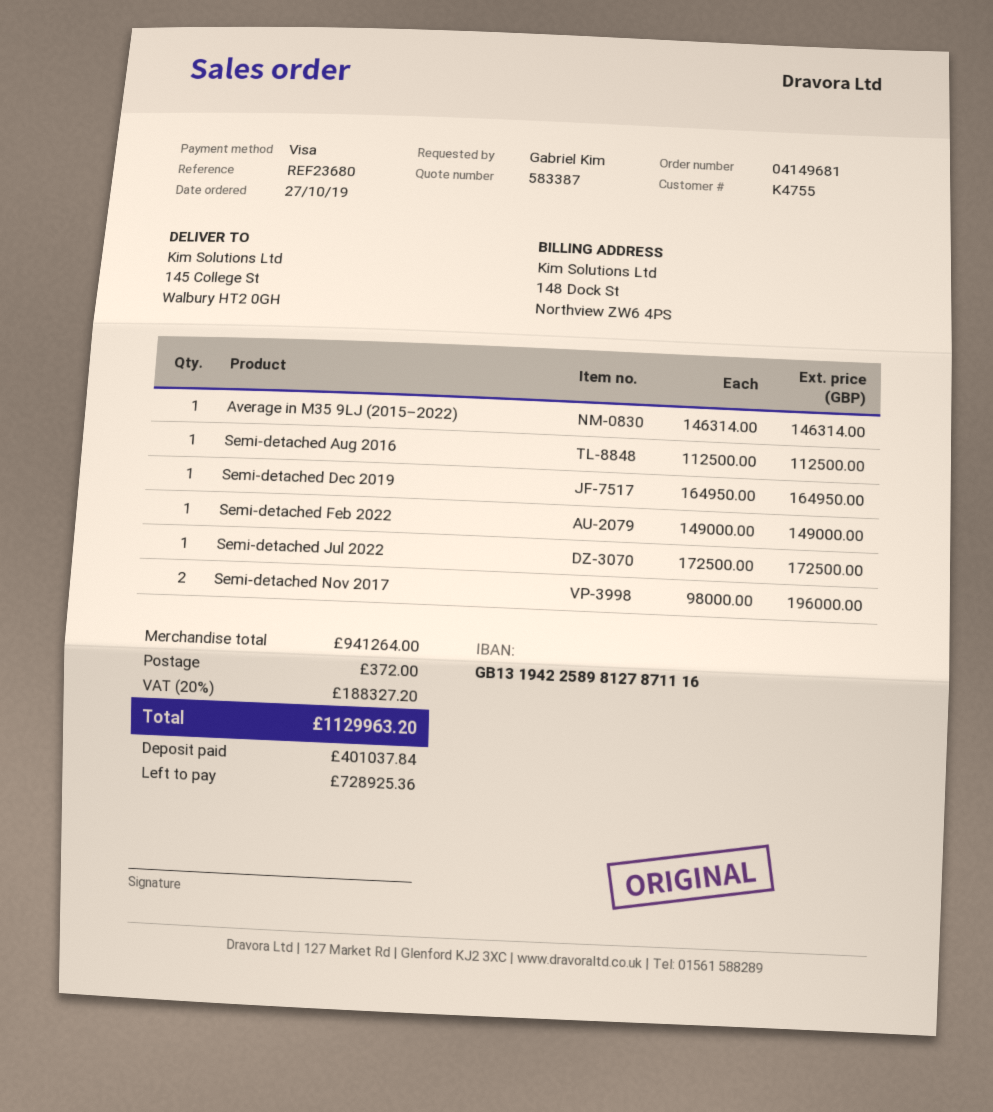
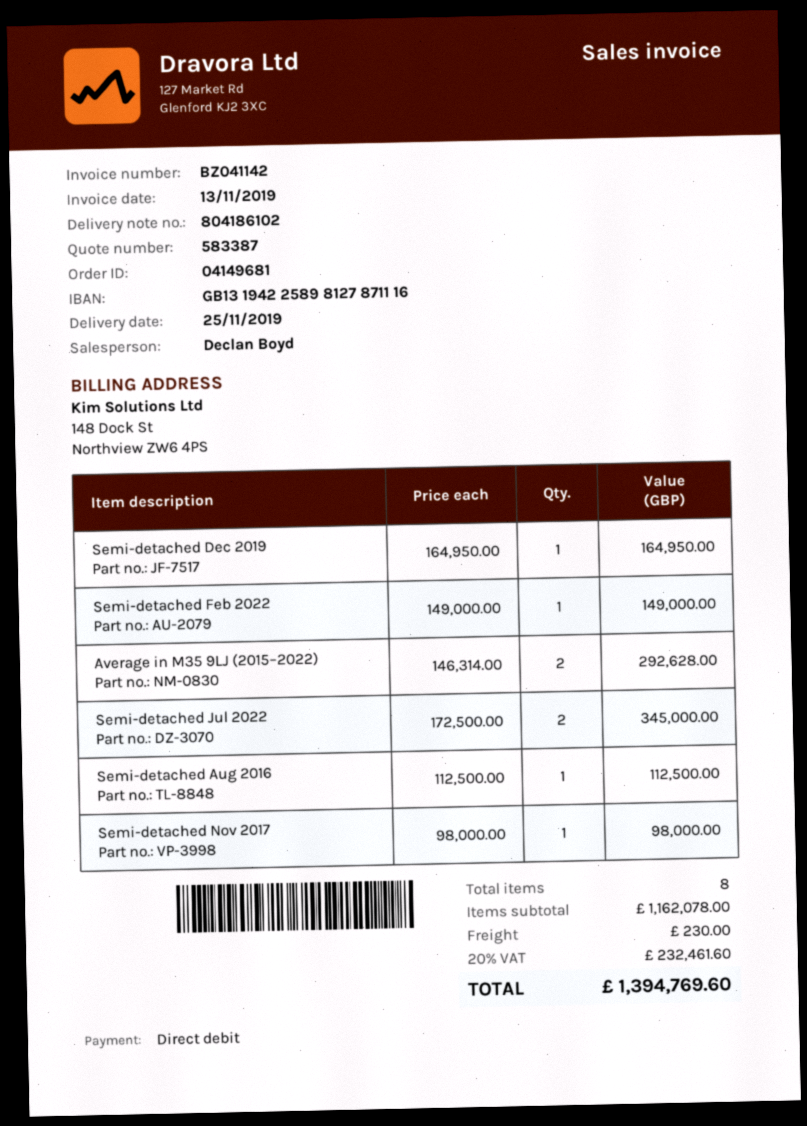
payment method: Visa -> direct debit
Average in M35 9LJ (2015–2022): 1 x 146314.00 = 146314.00 -> 2 x 146314.00 = 292628.00
Semi-detached Jul 2022: 1 x 172500.00 = 172500.00 -> 2 x 172500.00 = 345000.00
Semi-detached Nov 2017: 2 x 98000.00 = 196000.00 -> 1 x 98000.00 = 98000.00
subtotal: 941264.00 -> 1162078.00
shipping: 372.00 -> 230.00
tax: 20% = 188327.20 -> 20% = 232461.60
total: 1129963.20 -> 1394769.60

